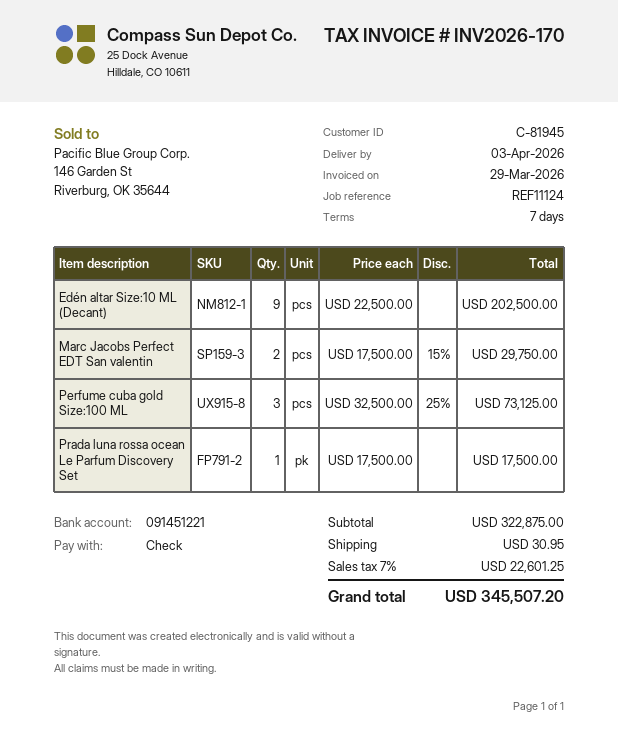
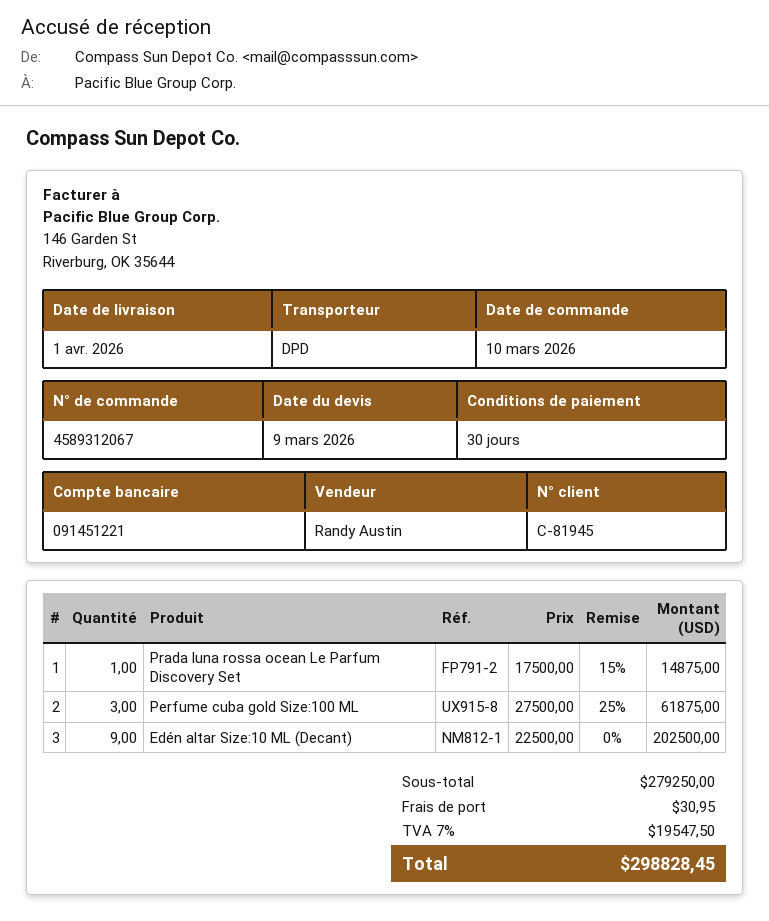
delivery date: 2026-04-03 -> 2026-04-01
payment terms: 7 days -> 30 days
Marc Jacobs Perfect EDT San valentin: 2 x 17500.00 - 15% = 29750.00 -> none
Perfume cuba gold Size:100 ML: 3 x 32500.00 - 25% = 73125.00 -> 3 x 27500.00 - 25% = 61875.00
Prada luna rossa ocean Le Parfum Discovery Set: 1 x 17500.00 = 17500.00 -> 1 x 17500.00 - 15% = 14875.00
subtotal: 322875.00 -> 279250.00
tax: 7% = 22601.25 -> 7% = 19547.50
total: 345507.20 -> 298828.45

